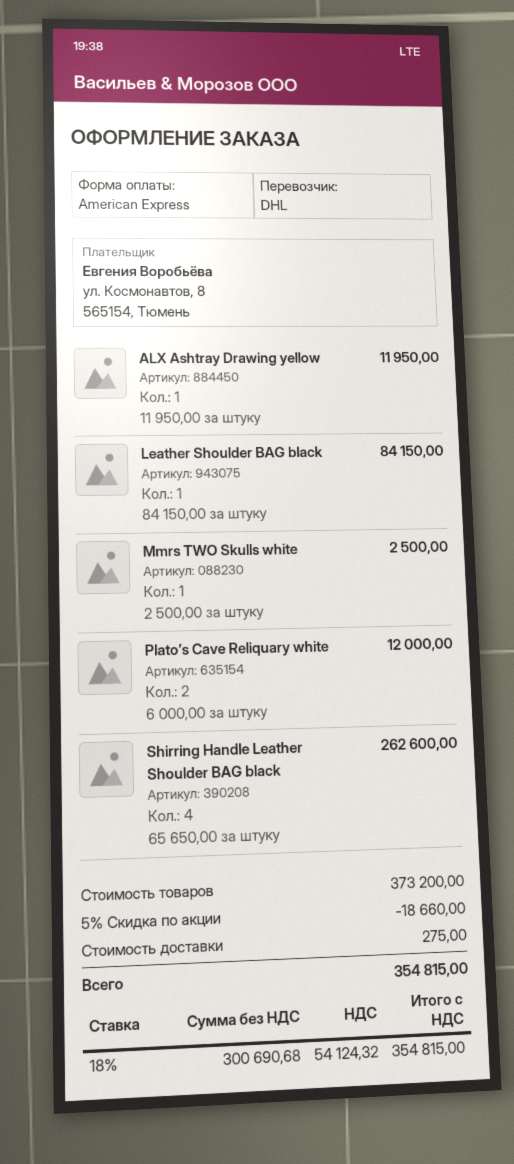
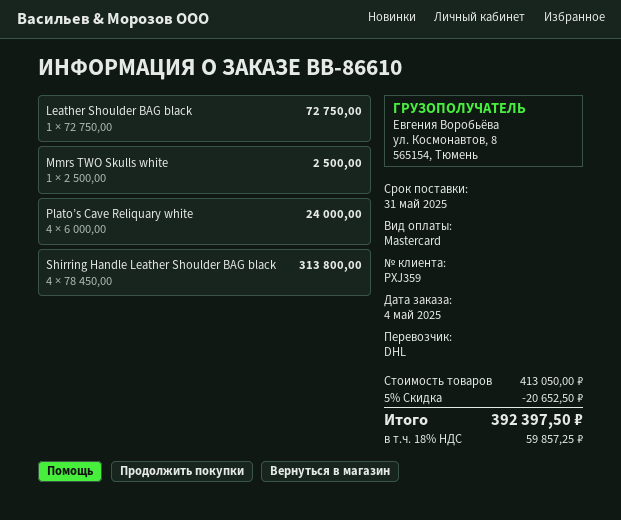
payment method: American Express -> Mastercard
ALX Ashtray Drawing yellow: 1 x 11950.00 = 11950.00 -> none
Leather Shoulder BAG black: 1 x 84150.00 = 84150.00 -> 1 x 72750.00 = 72750.00
Plato’s Cave Reliquary white: 2 x 6000.00 = 12000.00 -> 4 x 6000.00 = 24000.00
Shirring Handle Leather Shoulder BAG black: 4 x 65650.00 = 262600.00 -> 4 x 78450.00 = 313800.00
subtotal: 373200.00 -> 413050.00
discount: 5% = 18660.00 -> 5% = 20652.50
shipping: 275.00 -> none
tax: 18% = 54124.32 -> 18% = 59857.25
total: 354815.00 -> 392397.50

